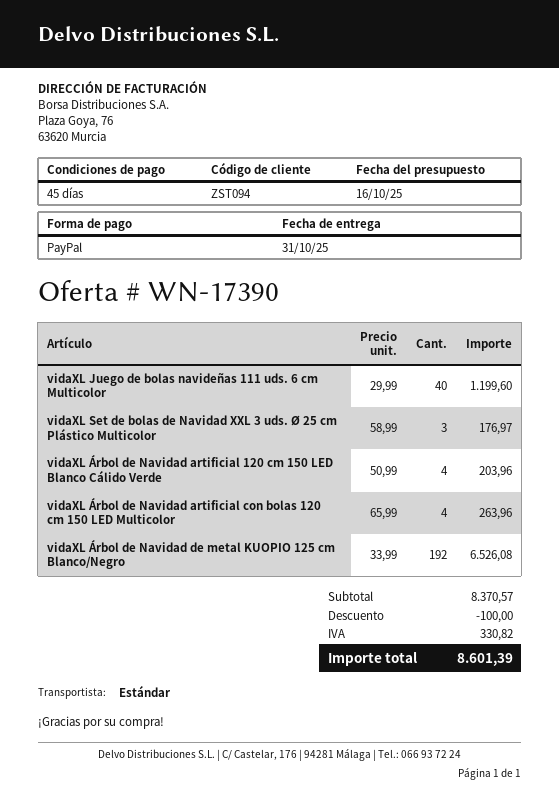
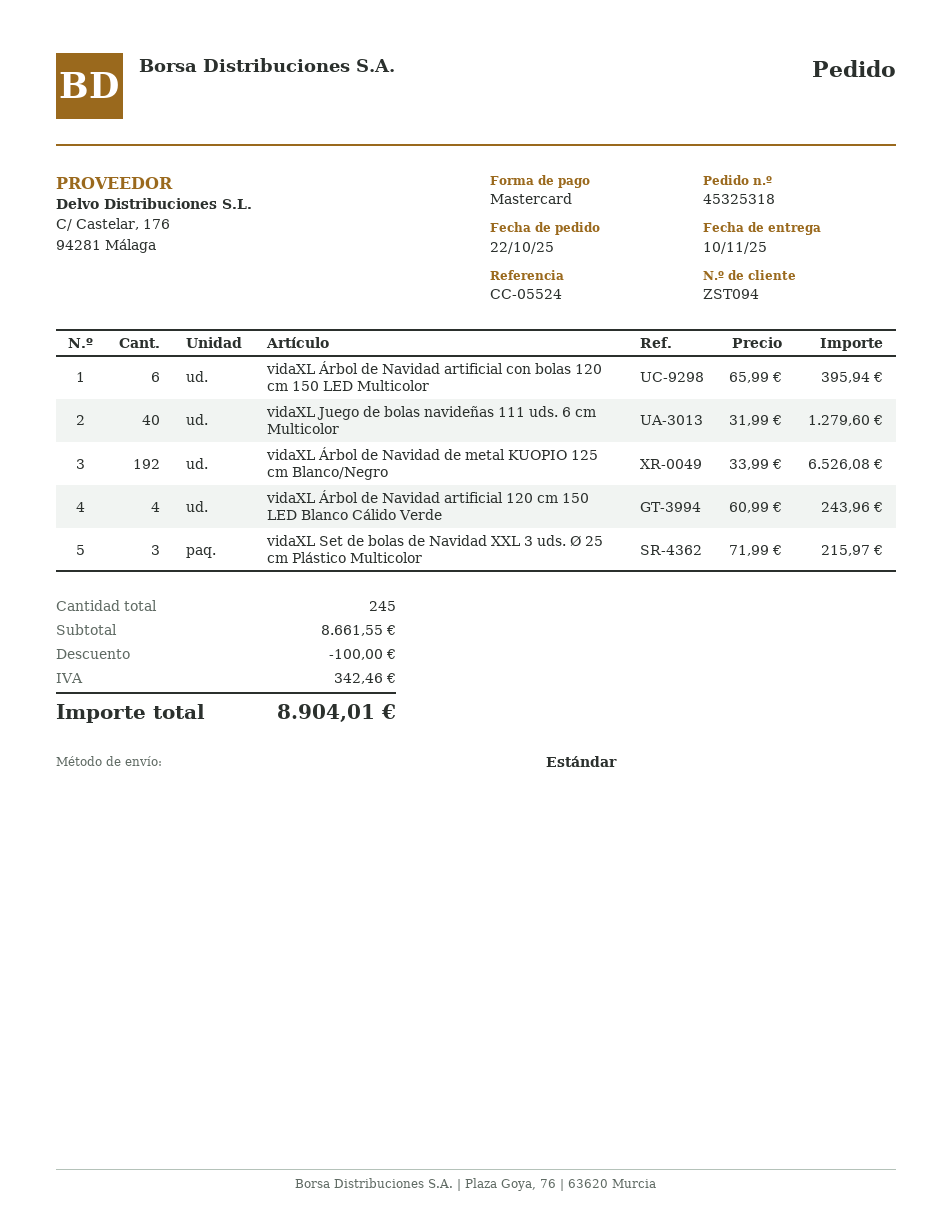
delivery date: 2025-10-31 -> 2025-11-10
payment method: PayPal -> Mastercard
vidaXL Juego de bolas navideñas 111 uds. 6 cm Multicolor: 40 x 29.99 = 1199.60 -> 40 x 31.99 = 1279.60
vidaXL Set de bolas de Navidad XXL 3 uds. Ø 25 cm Plástico Multicolor: 3 x 58.99 = 176.97 -> 3 x 71.99 = 215.97
vidaXL Árbol de Navidad artificial 120 cm 150 LED Blanco Cálido Verde: 4 x 50.99 = 203.96 -> 4 x 60.99 = 243.96
vidaXL Árbol de Navidad artificial con bolas 120 cm 150 LED Multicolor: 4 x 65.99 = 263.96 -> 6 x 65.99 = 395.94
subtotal: 8370.57 -> 8661.55
tax: 330.82 -> 342.46
total: 8601.39 -> 8904.01

